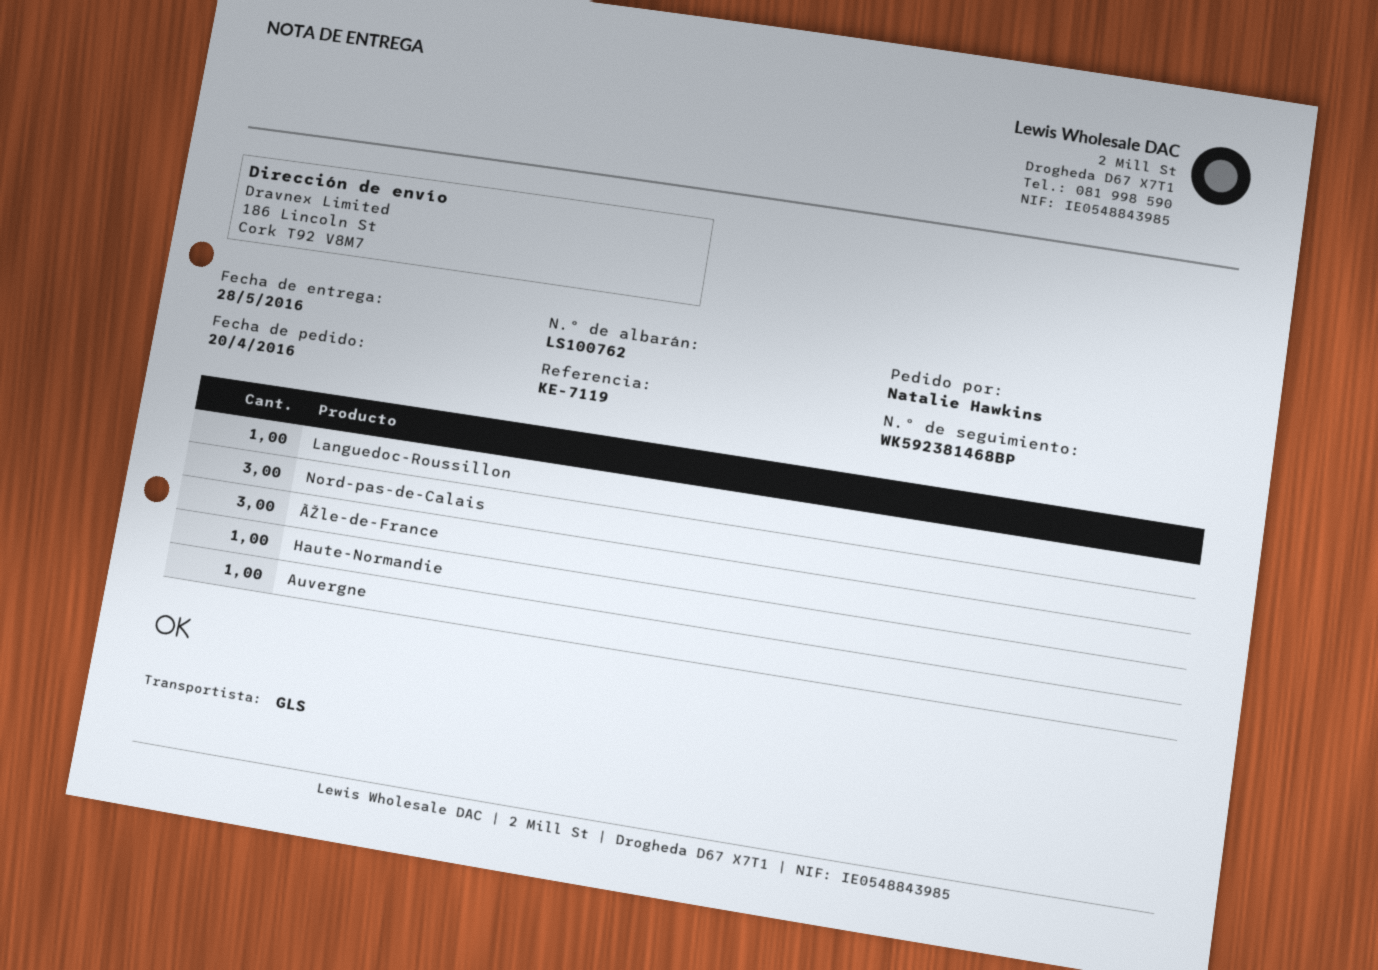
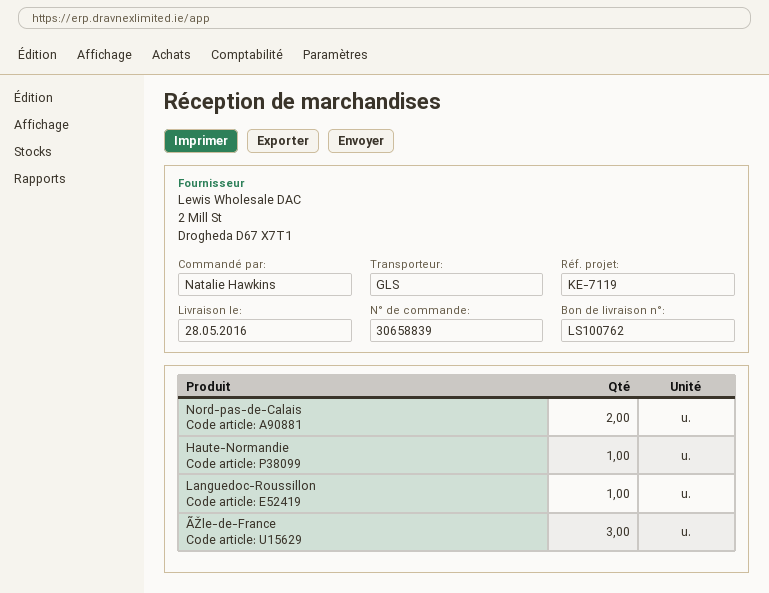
Nord-pas-de-Calais: 3 -> 2
Auvergne: 1 -> none

